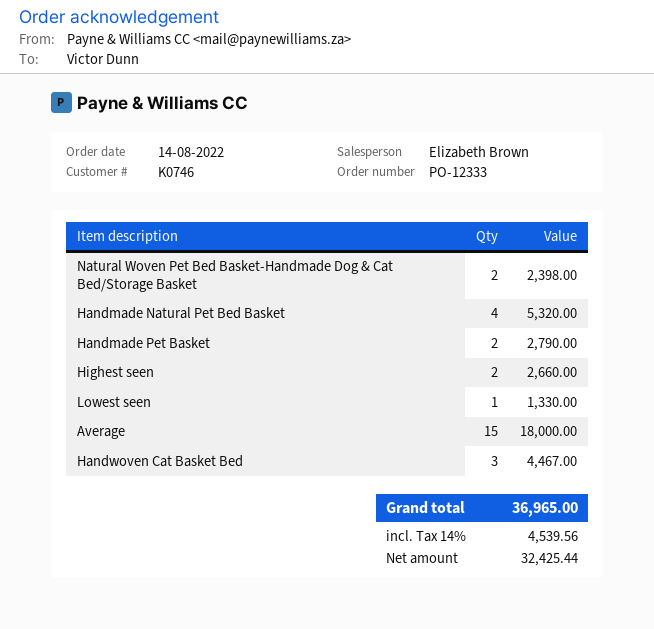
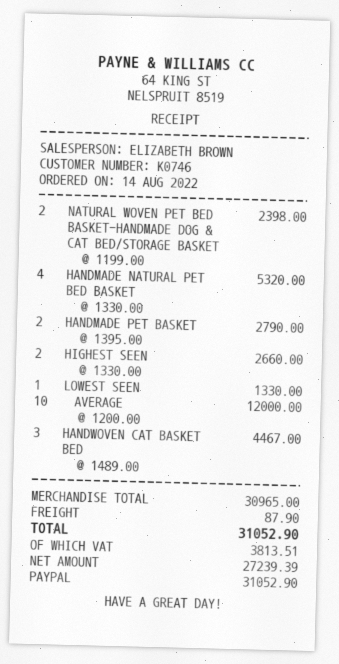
Average: 15 for 18000.00 -> 10 for 12000.00
shipping: none -> 87.90
net: 32425.44 -> 27239.39
tax: 4539.56 -> 3813.51
total: 36965.00 -> 31052.90

